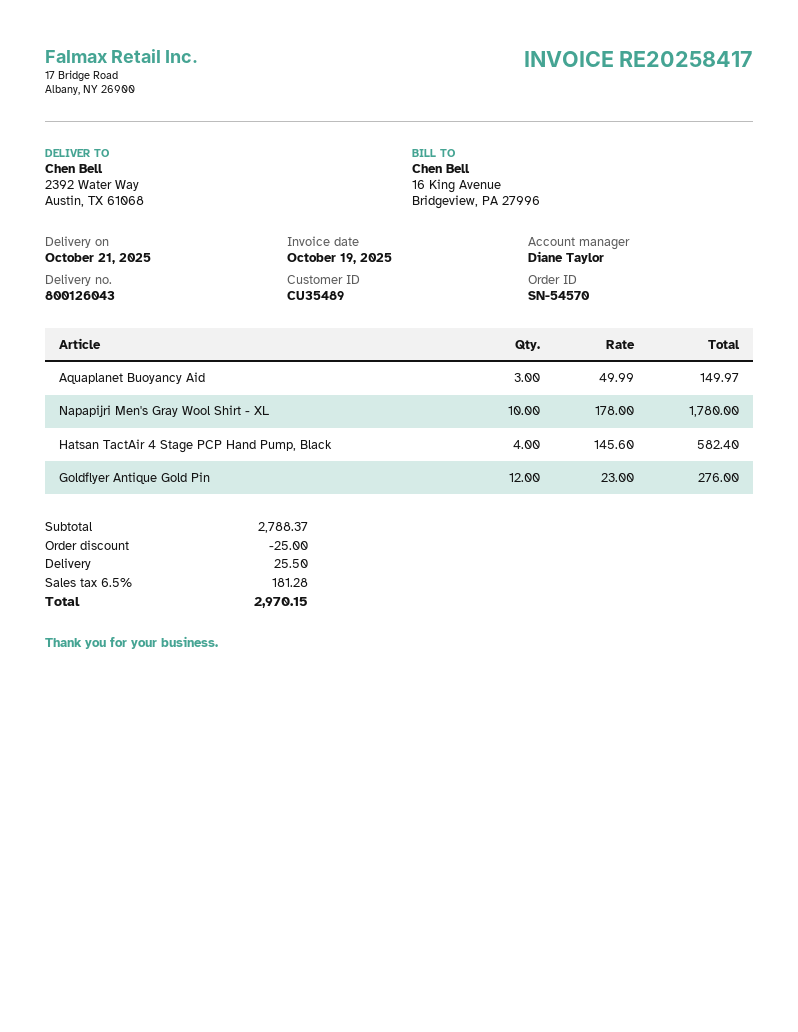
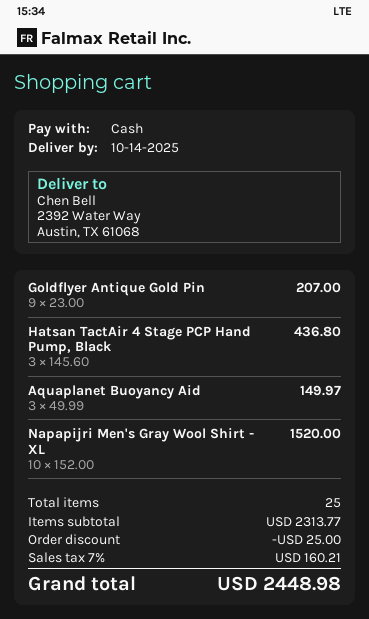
delivery date: 2025-10-21 -> 2025-10-14
Napapijri Men's Gray Wool Shirt - XL: 10 x 178.00 = 1780.00 -> 10 x 152.00 = 1520.00
Hatsan TactAir 4 Stage PCP Hand Pump, Black: 4 x 145.60 = 582.40 -> 3 x 145.60 = 436.80
Goldflyer Antique Gold Pin: 12 x 23.00 = 276.00 -> 9 x 23.00 = 207.00
subtotal: 2788.37 -> 2313.77
shipping: 25.50 -> none
tax: 6.5% = 181.28 -> 7% = 160.21
total: 2970.15 -> 2448.98

